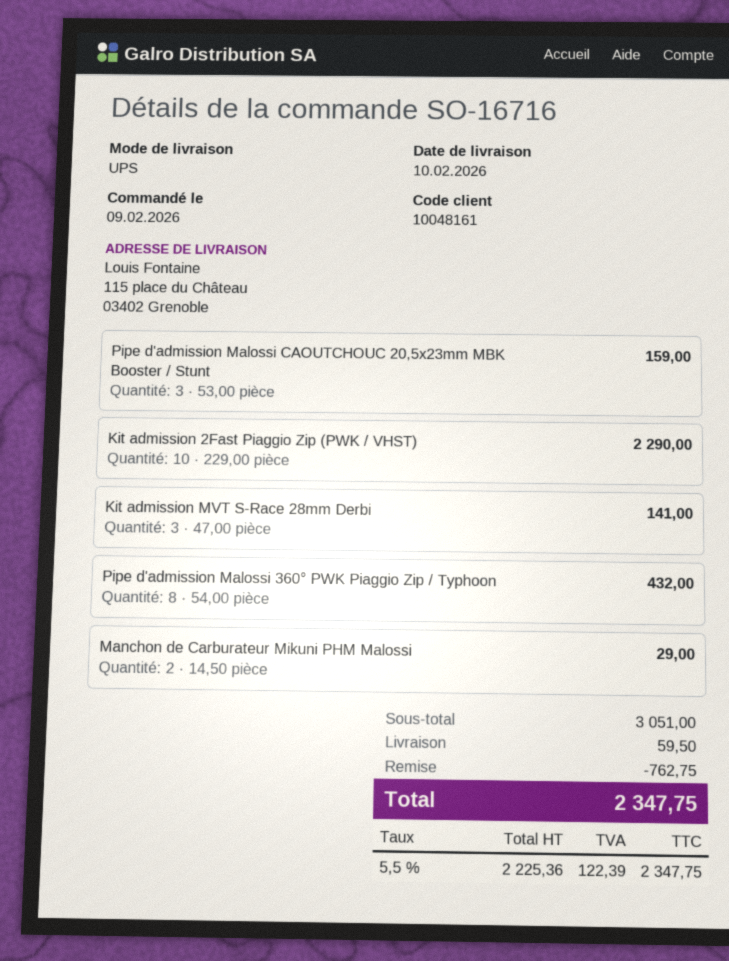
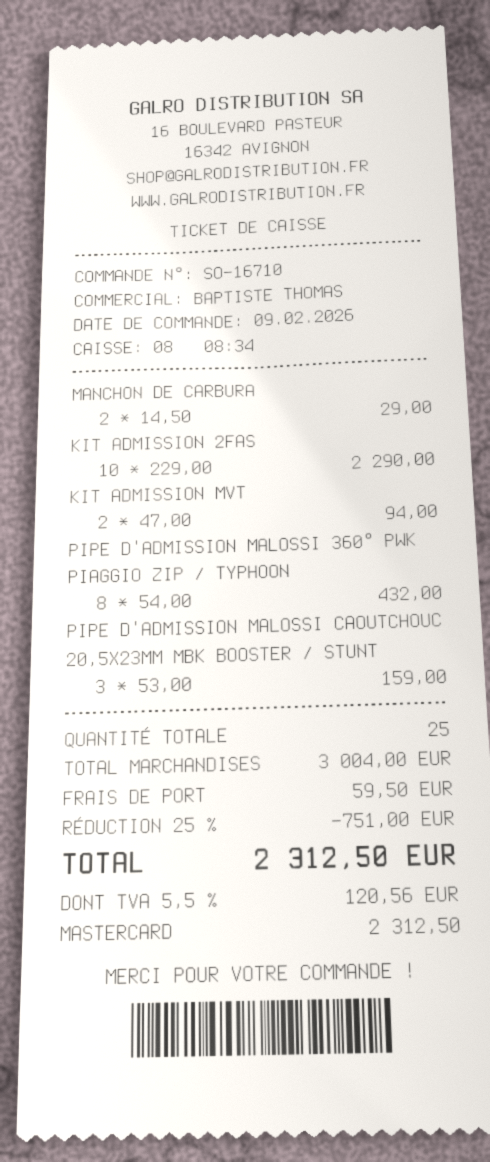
order number: SO-16716 -> SO-16710
Kit admission MVT S-Race 28mm Derbi: 3 x 47.00 = 141.00 -> 2 x 47.00 = 94.00
subtotal: 3051.00 -> 3004.00
discount: 762.75 -> 751.00
tax: 5.5% = 122.39 -> 5.5% = 120.56
total: 2347.75 -> 2312.50

